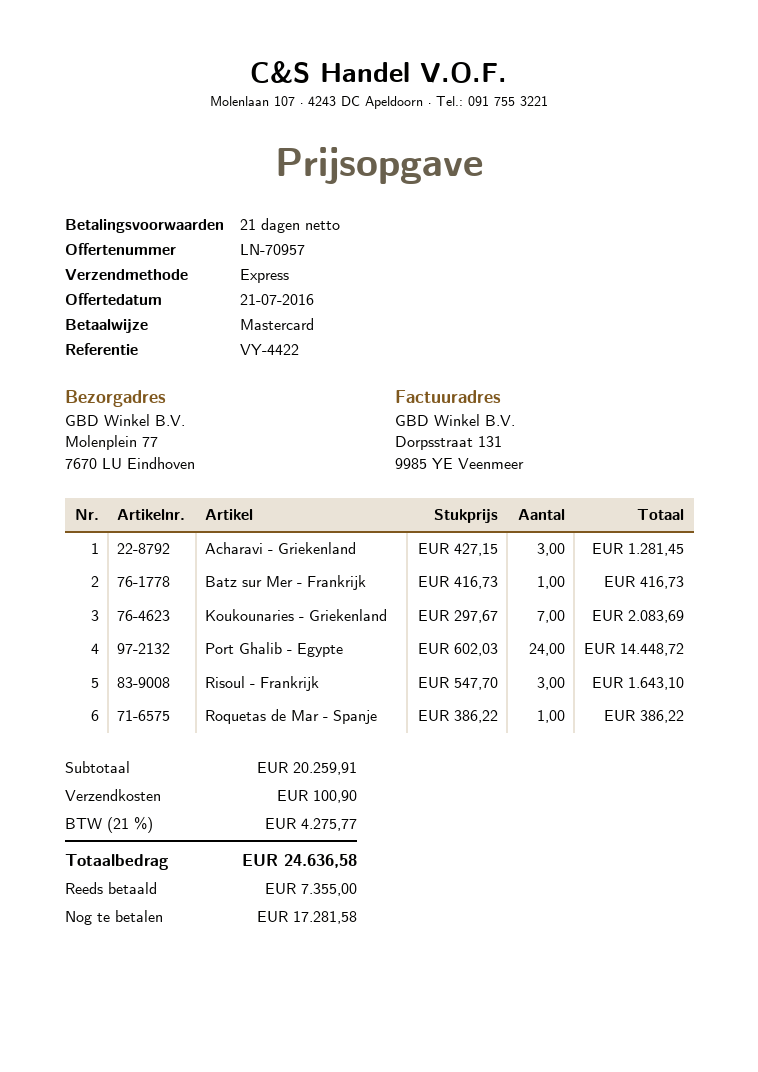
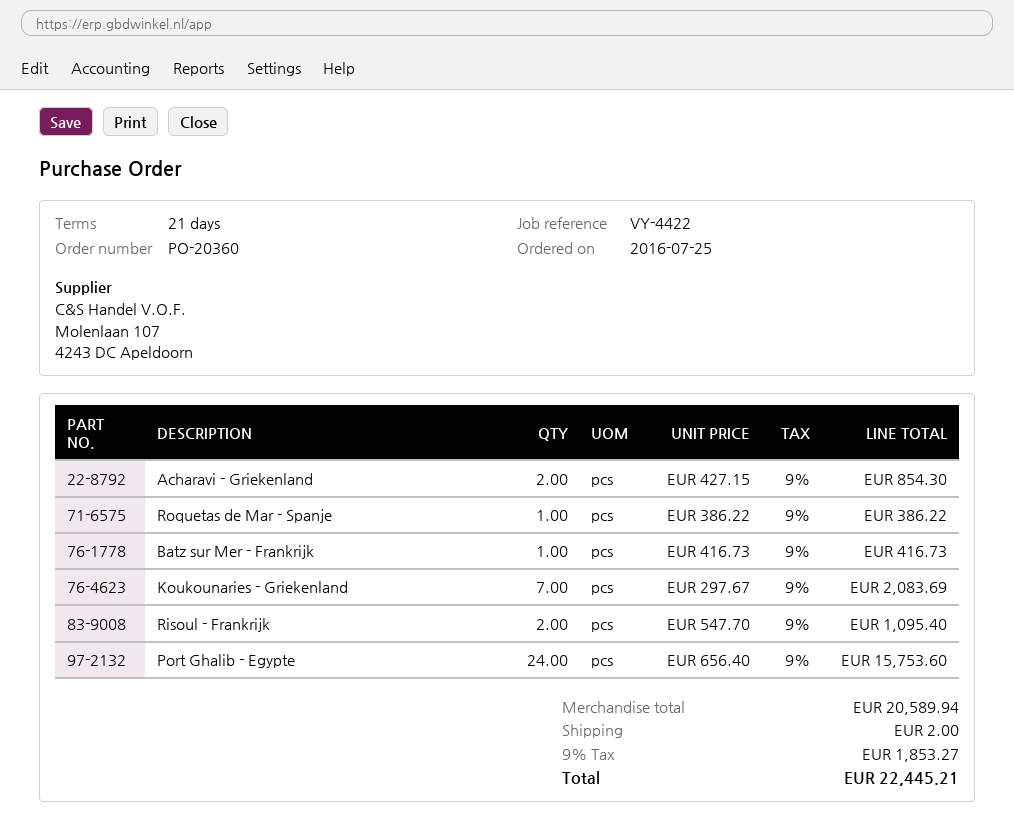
Acharavi - Griekenland: 3 x 427.15 = 1281.45 -> 2 x 427.15 = 854.30
Port Ghalib - Egypte: 24 x 602.03 = 14448.72 -> 24 x 656.40 = 15753.60
Risoul - Frankrijk: 3 x 547.70 = 1643.10 -> 2 x 547.70 = 1095.40
subtotal: 20259.91 -> 20589.94
shipping: 100.90 -> 2.00
tax: 21% = 4275.77 -> 9% = 1853.27
total: 24636.58 -> 22445.21

